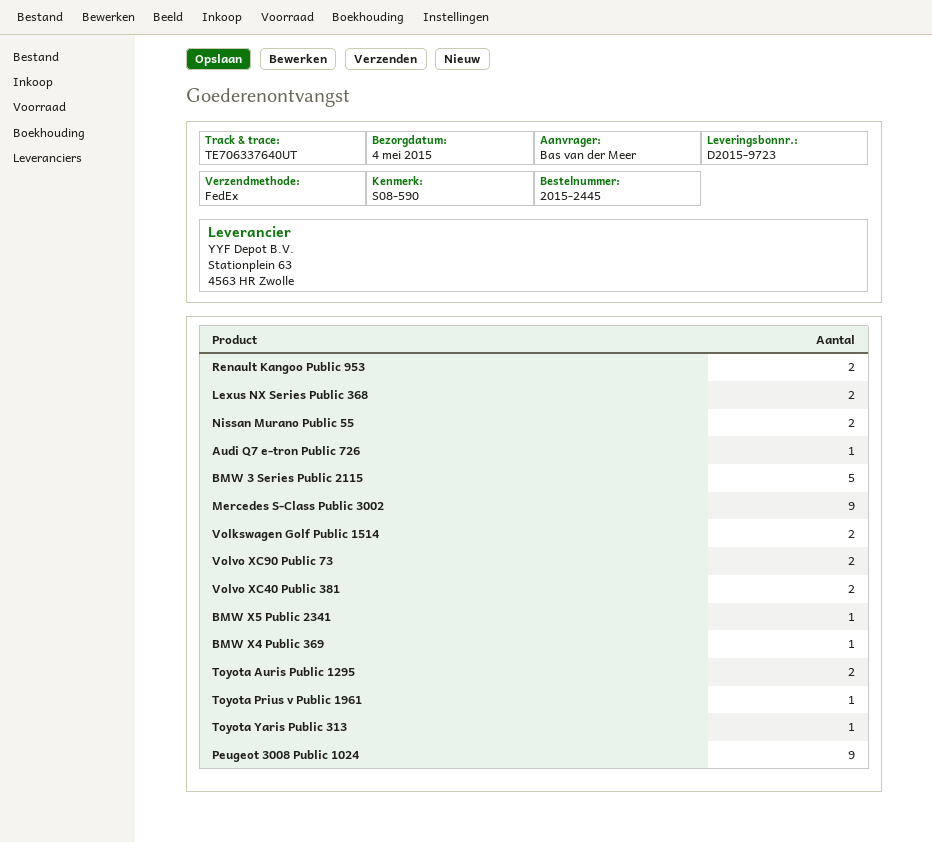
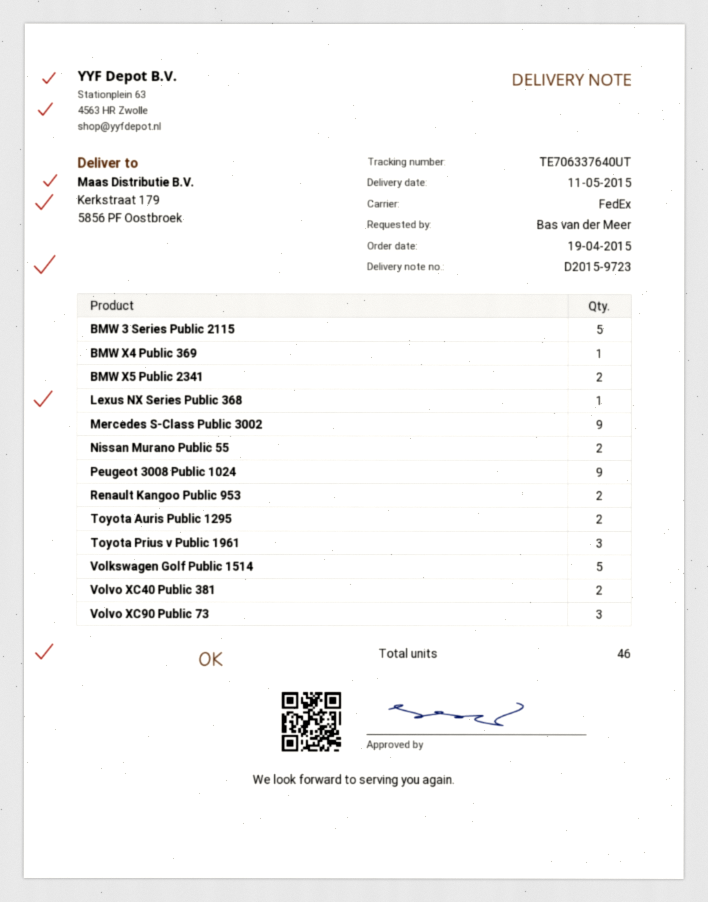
delivery date: 2015-05-04 -> 2015-05-11
Lexus NX Series Public 368: 2 -> 1
Audi Q7 e-tron Public 726: 1 -> none
Volkswagen Golf Public 1514: 2 -> 5
Volvo XC90 Public 73: 2 -> 3
BMW X5 Public 2341: 1 -> 2
Toyota Prius v Public 1961: 1 -> 3
Toyota Yaris Public 313: 1 -> none

